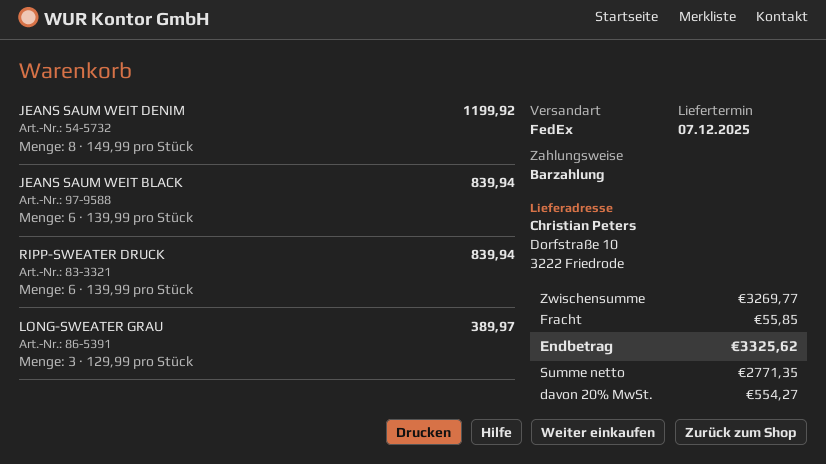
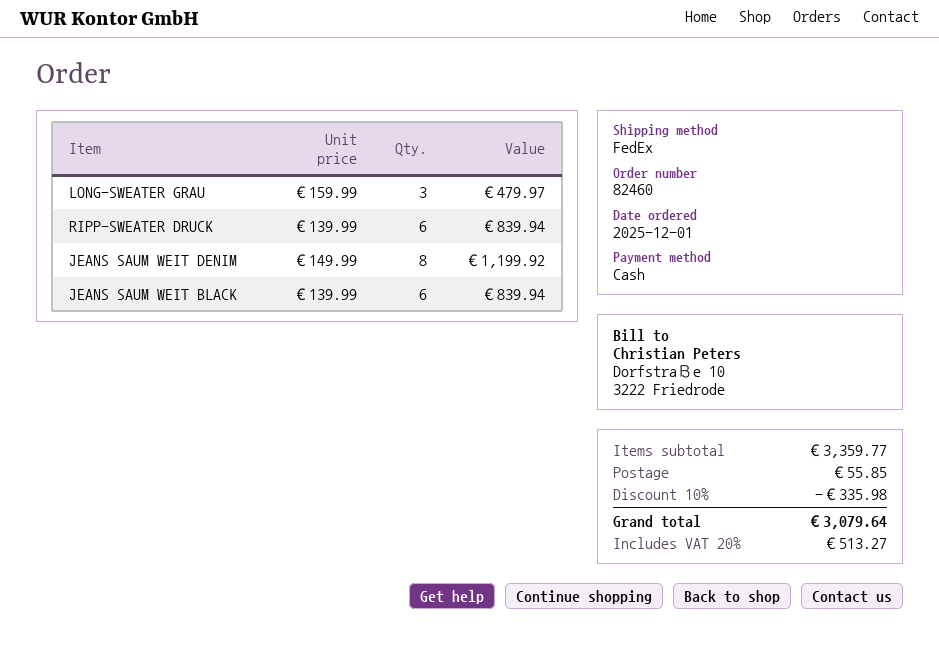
LONG-SWEATER GRAU: 3 x 129.99 = 389.97 -> 3 x 159.99 = 479.97
subtotal: 3269.77 -> 3359.77
discount: none -> 10% = 335.98
tax: 20% = 554.27 -> 20% = 513.27
total: 3325.62 -> 3079.64

